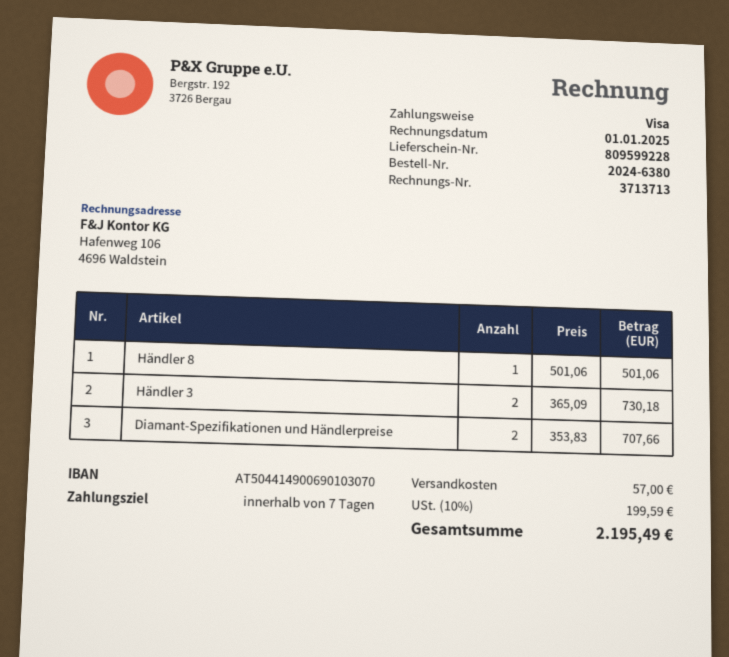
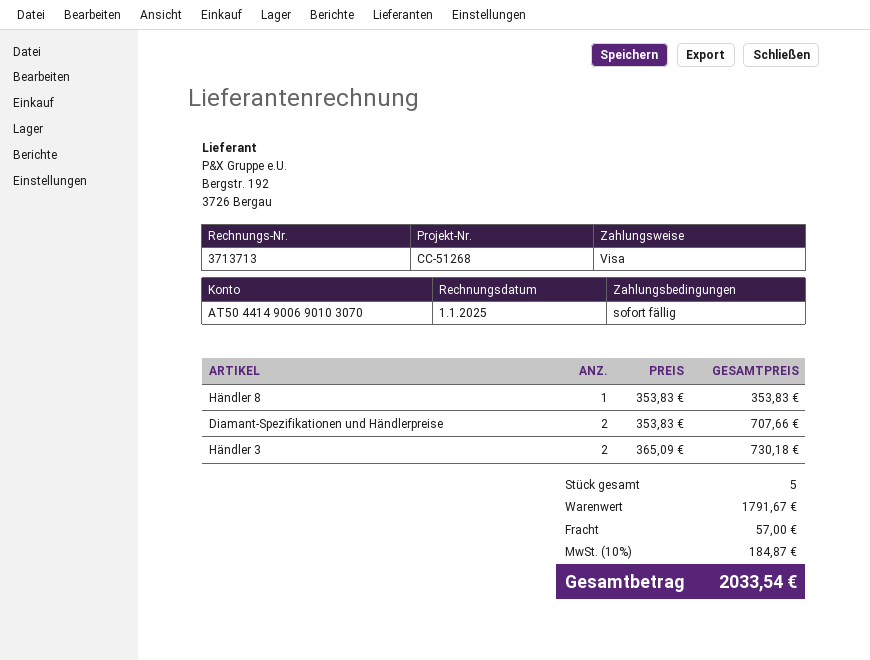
payment terms: 7 days -> on receipt
Händler 8: 1 x 501.06 = 501.06 -> 1 x 353.83 = 353.83
tax: 10% = 199.59 -> 10% = 184.87
total: 2195.49 -> 2033.54

